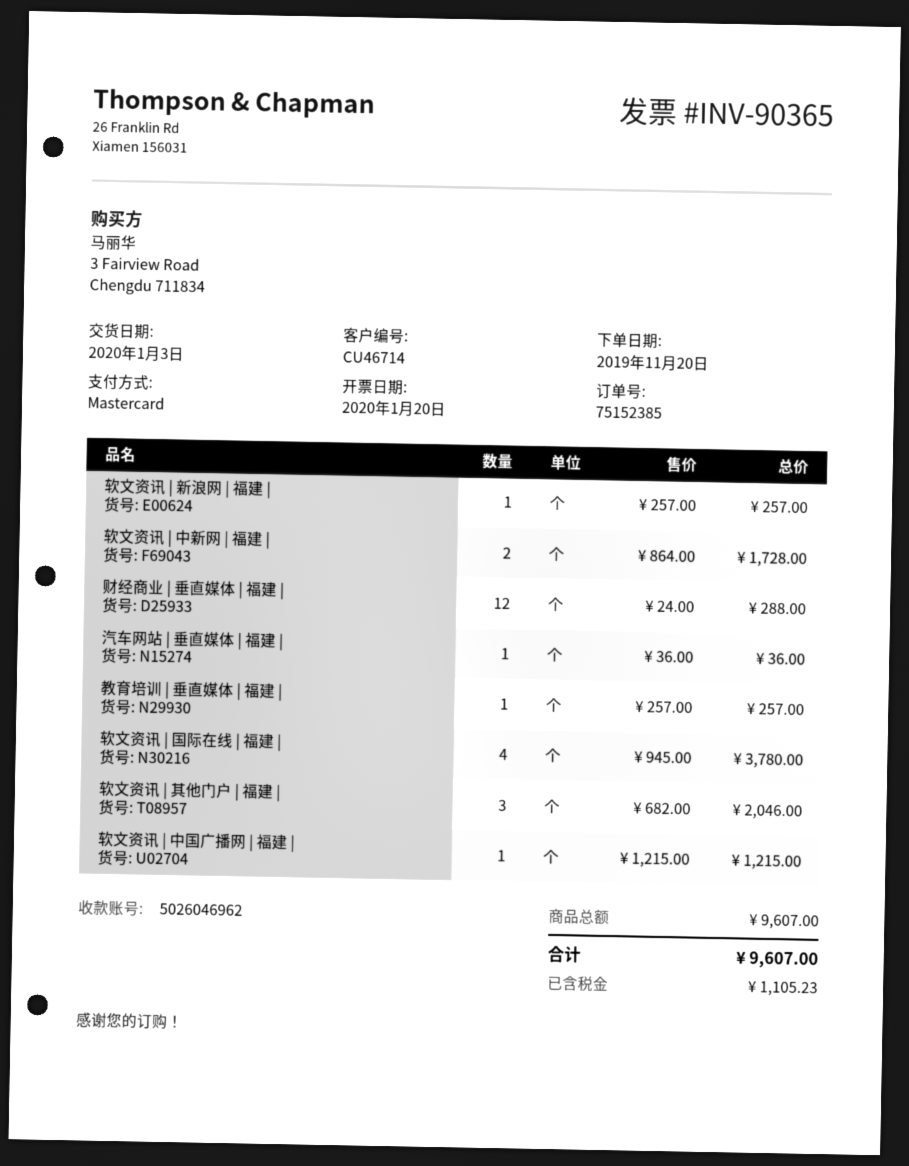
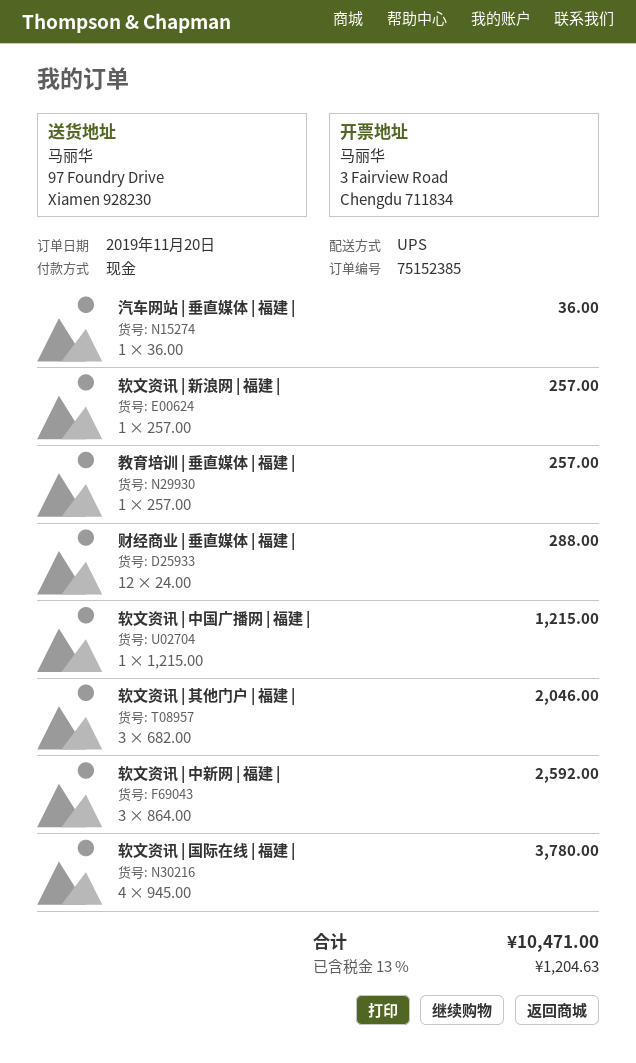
payment method: Mastercard -> cash
软文资讯 | 中新网 | 福建 |: 2 x 864.00 = 1728.00 -> 3 x 864.00 = 2592.00
tax: 1105.23 -> 1204.63
total: 9607.00 -> 10471.00

